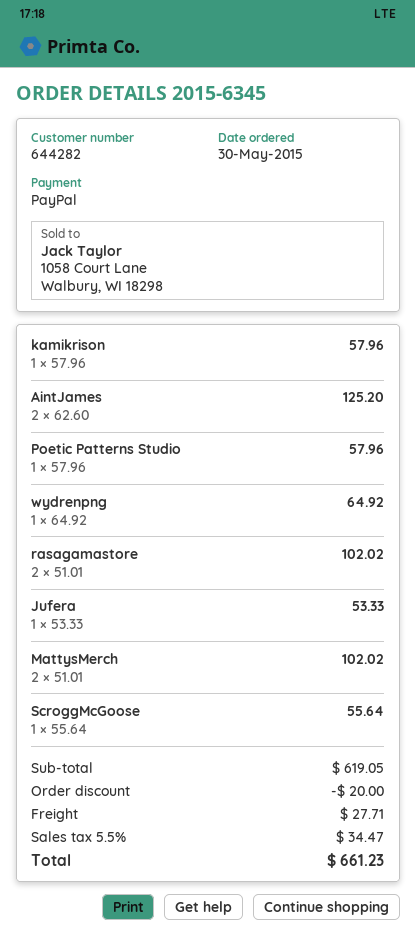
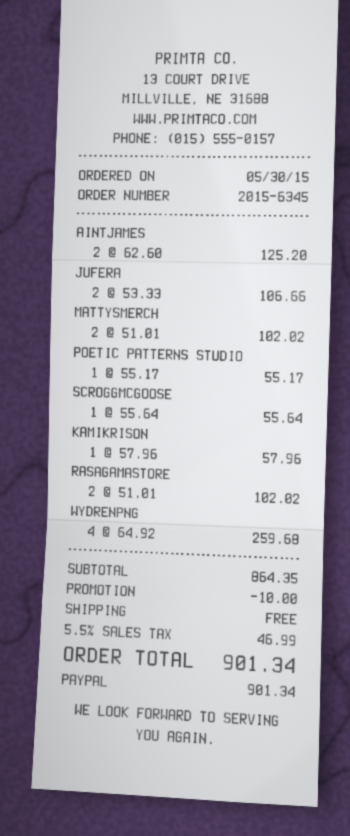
Poetic Patterns Studio: 1 x 57.96 = 57.96 -> 1 x 55.17 = 55.17
wydrenpng: 1 x 64.92 = 64.92 -> 4 x 64.92 = 259.68
Jufera: 1 x 53.33 = 53.33 -> 2 x 53.33 = 106.66
subtotal: 619.05 -> 864.35
discount: 20.00 -> 10.00
shipping: 27.71 -> 0.00
tax: 5.5% = 34.47 -> 5.5% = 46.99
total: 661.23 -> 901.34

